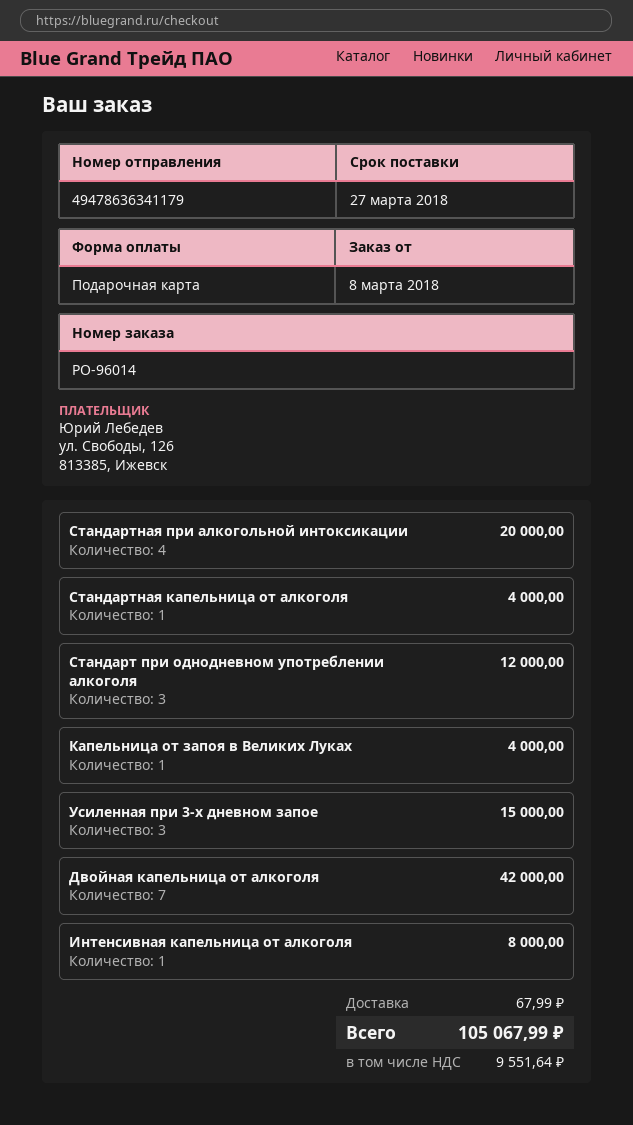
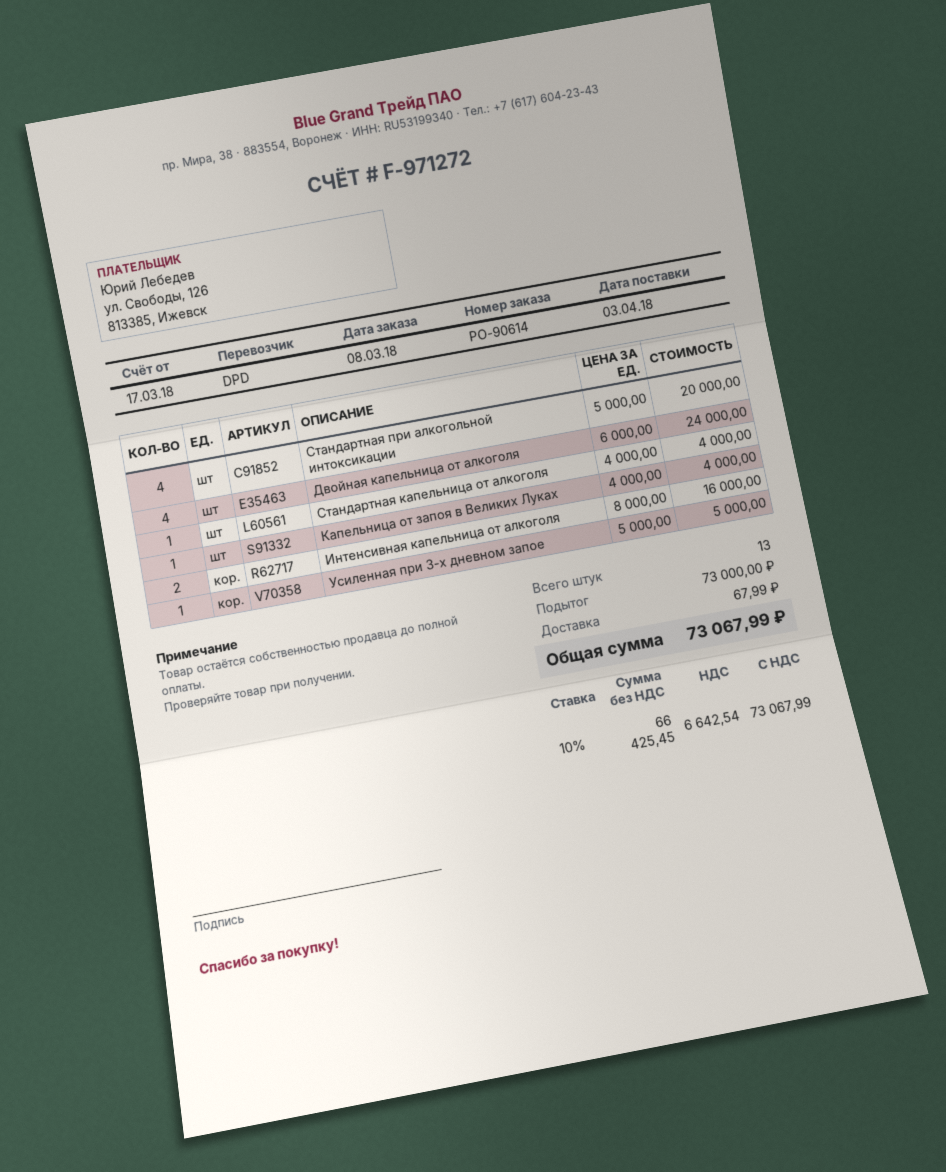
order number: PO-96014 -> PO-90614
delivery date: 2018-03-27 -> 2018-04-03
Стандарт при однодневном употреблении алкоголя: 3 for 12000.00 -> none
Усиленная при 3-х дневном запое: 3 for 15000.00 -> 1 for 5000.00
Двойная капельница от алкоголя: 7 for 42000.00 -> 4 for 24000.00
Интенсивная капельница от алкоголя: 1 for 8000.00 -> 2 for 16000.00
tax: 9551.64 -> 6642.54
total: 105067.99 -> 73067.99

